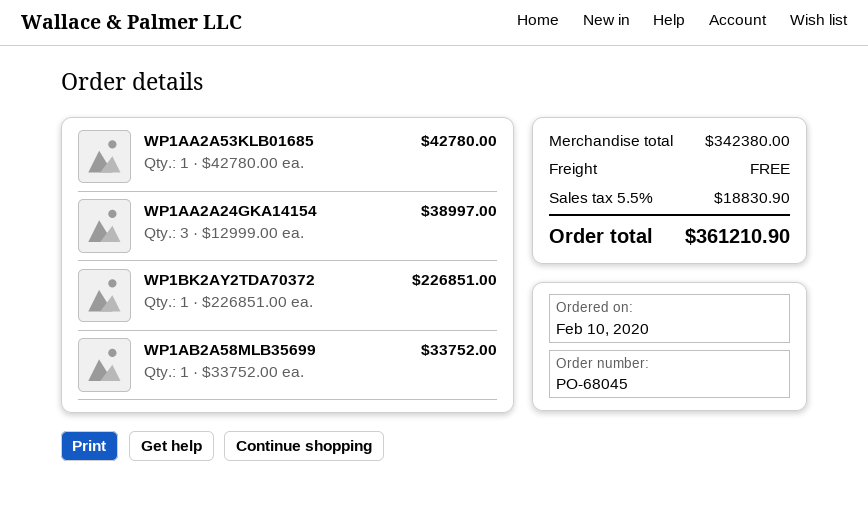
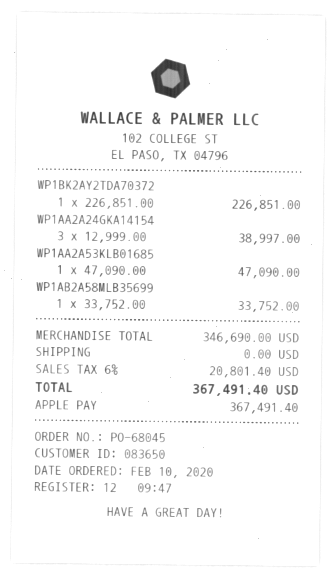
WP1AA2A53KLB01685: 1 x 42780.00 = 42780.00 -> 1 x 47090.00 = 47090.00
subtotal: 342380.00 -> 346690.00
tax: 5.5% = 18830.90 -> 6% = 20801.40
total: 361210.90 -> 367491.40

